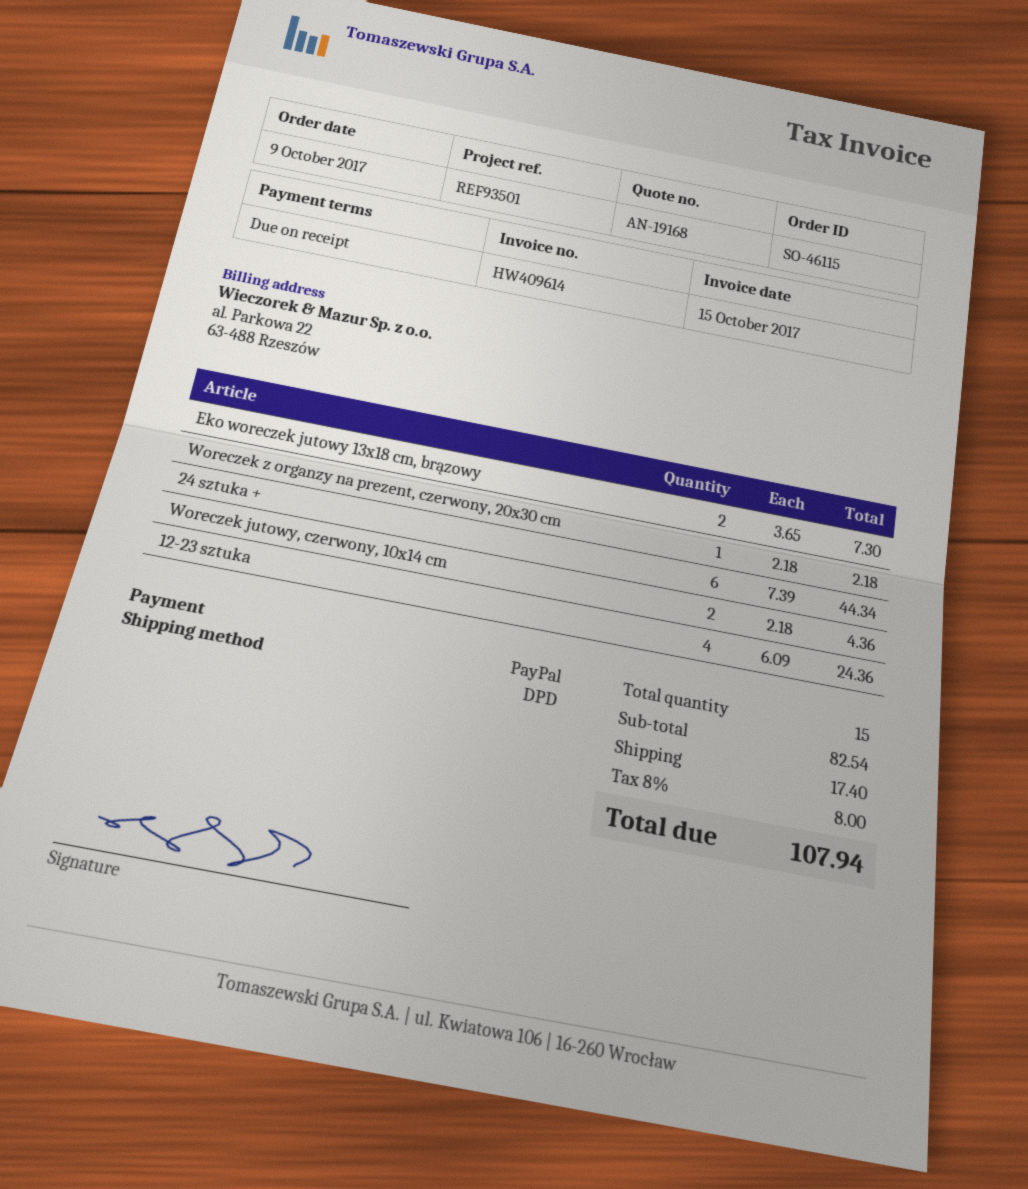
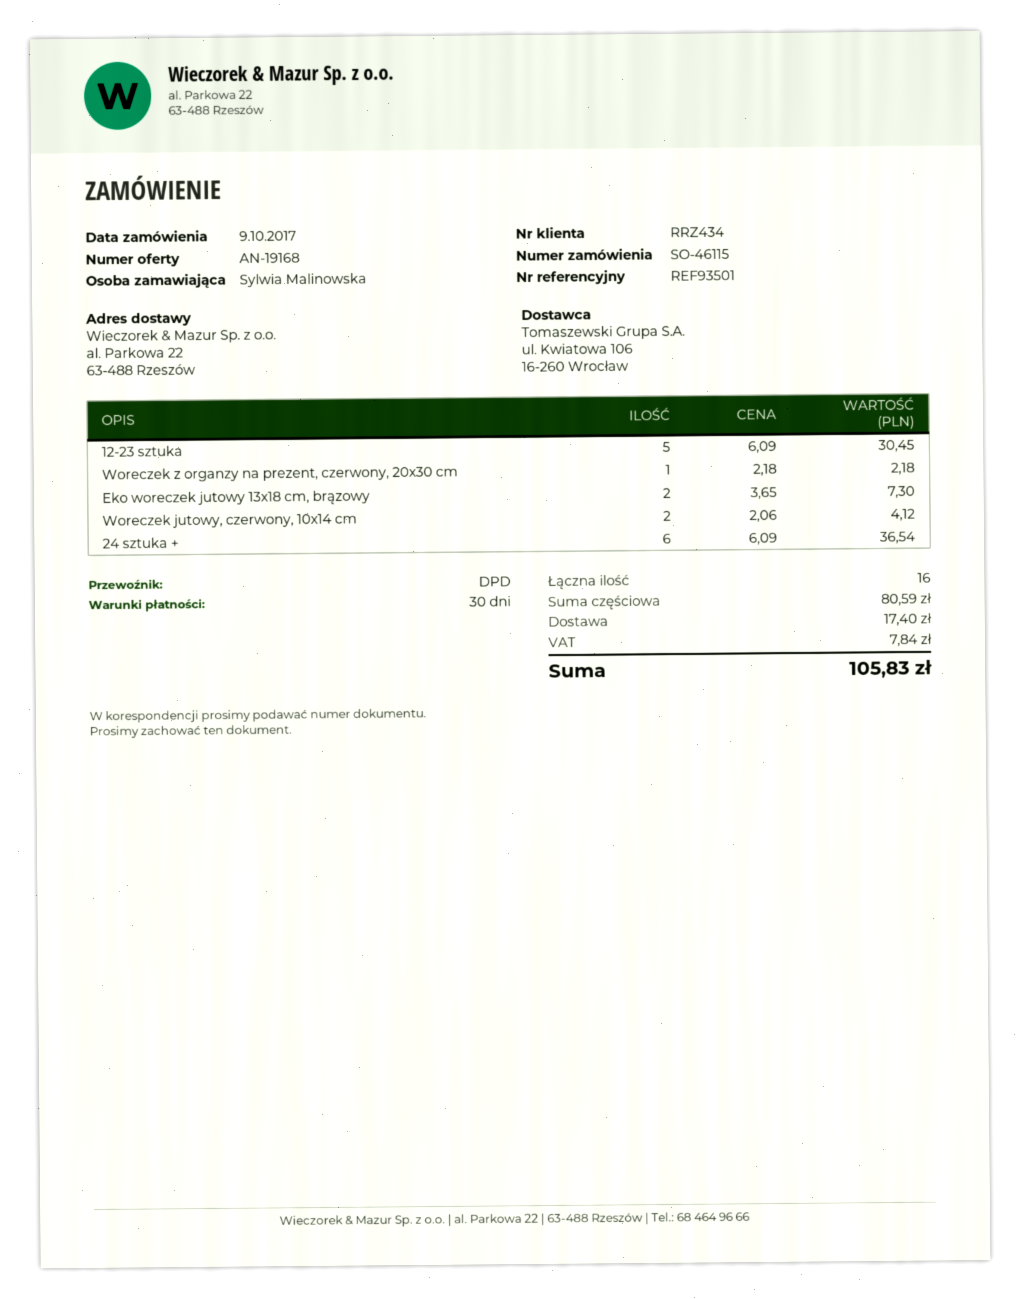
payment terms: on receipt -> 30 days
24 sztuka +: 6 x 7.39 = 44.34 -> 6 x 6.09 = 36.54
Woreczek jutowy, czerwony, 10x14 cm: 2 x 2.18 = 4.36 -> 2 x 2.06 = 4.12
12-23 sztuka: 4 x 6.09 = 24.36 -> 5 x 6.09 = 30.45
total quantity: 15 -> 16
subtotal: 82.54 -> 80.59
tax: 8.00 -> 7.84
total: 107.94 -> 105.83

